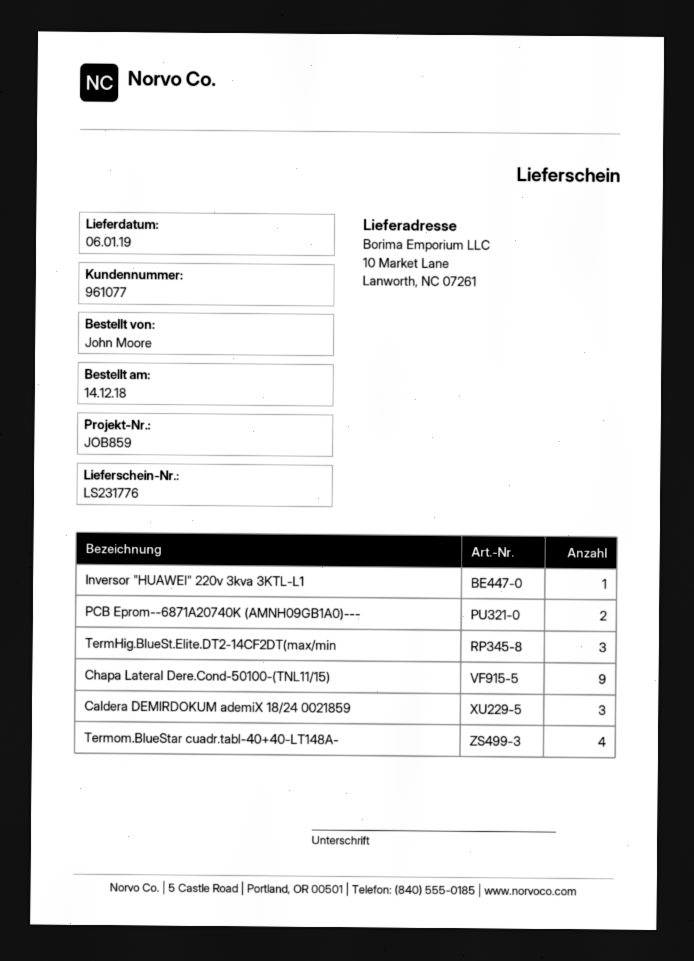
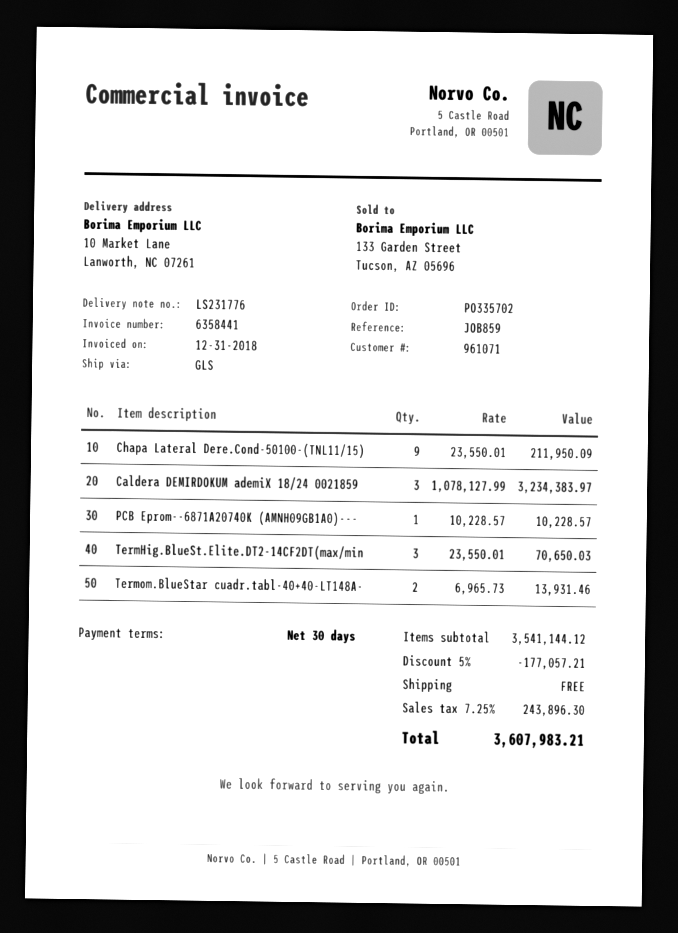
customer number: 961077 -> 961071
Inversor "HUAWEI" 220v 3kva 3KTL-L1: 1 -> none
PCB Eprom--6871A20740K (AMNH09GB1A0)---: 2 -> 1
Termom.BlueStar cuadr.tabl-40+40-LT148A-: 4 -> 2

